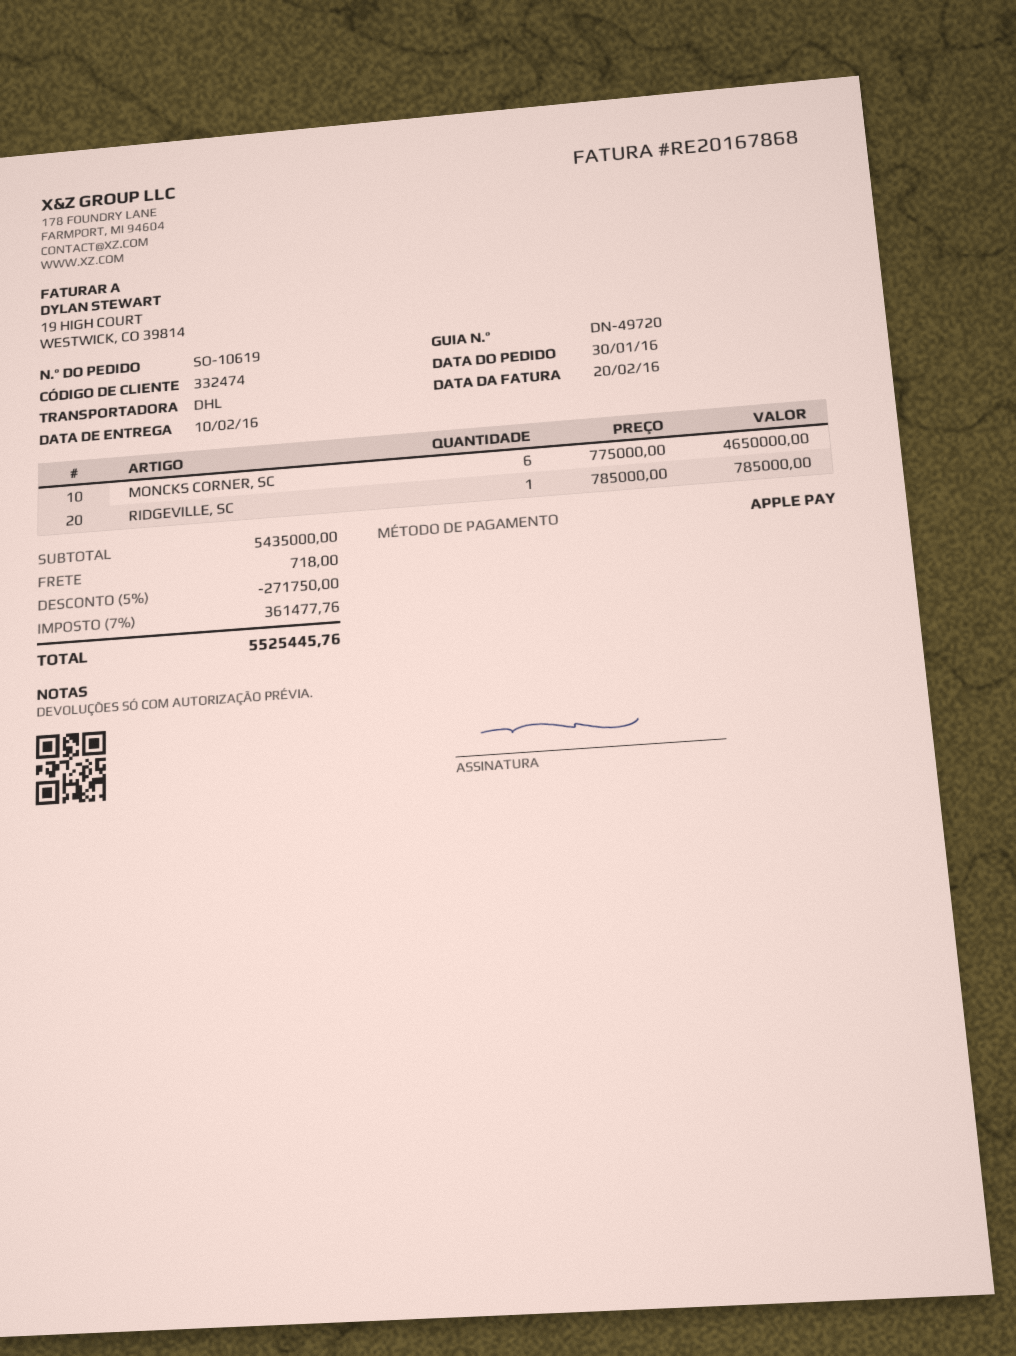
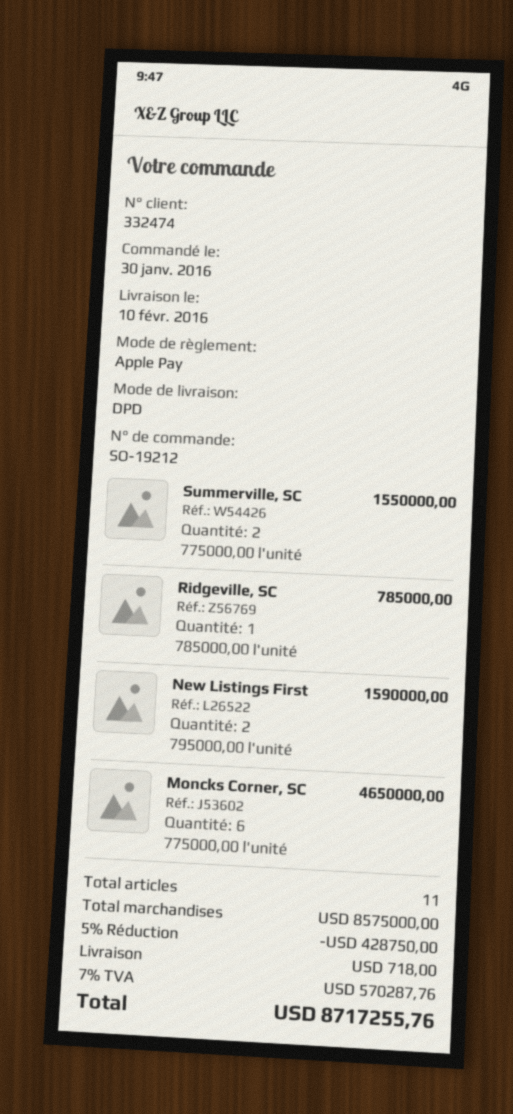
order number: SO-10619 -> SO-19212
shipping method: DHL -> DPD
Summerville, SC: none -> 2 x 775000.00 = 1550000.00
New Listings First: none -> 2 x 795000.00 = 1590000.00
subtotal: 5435000.00 -> 8575000.00
discount: 5% = 271750.00 -> 5% = 428750.00
tax: 7% = 361477.76 -> 7% = 570287.76
total: 5525445.76 -> 8717255.76

